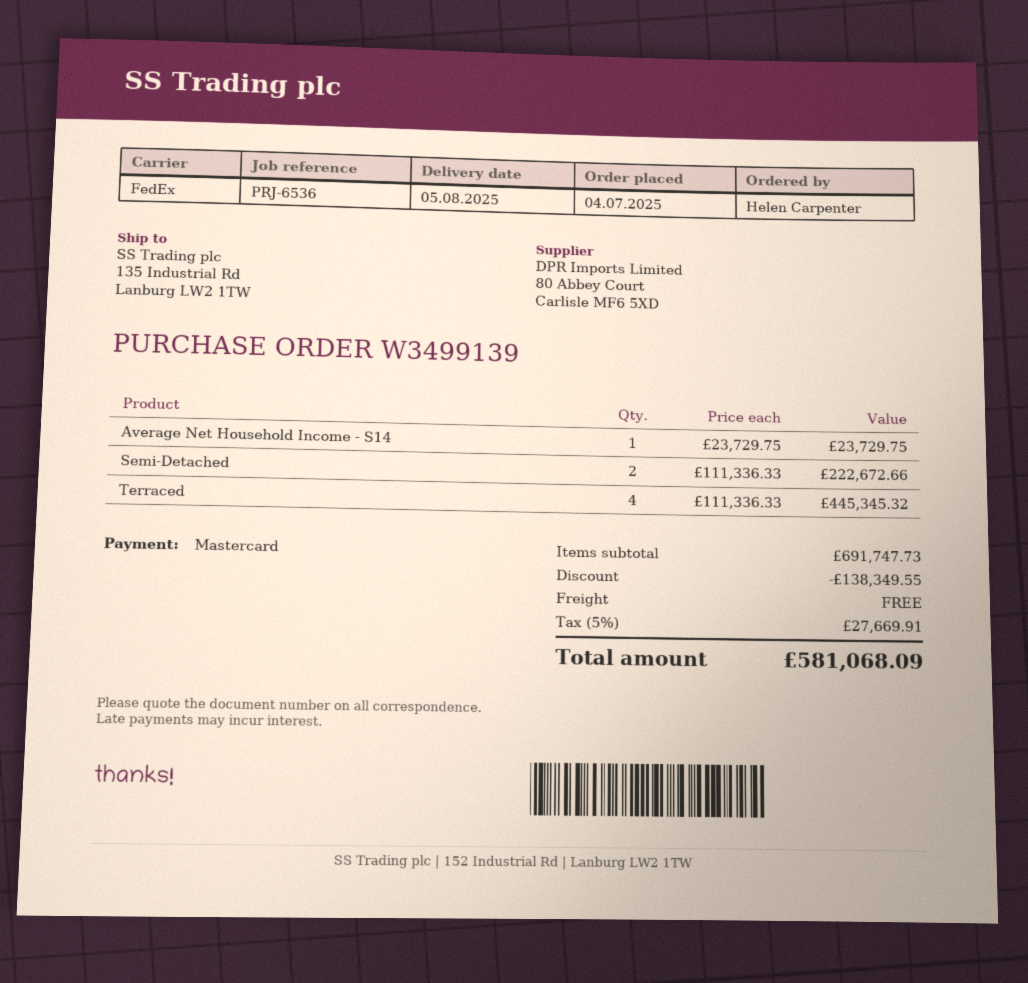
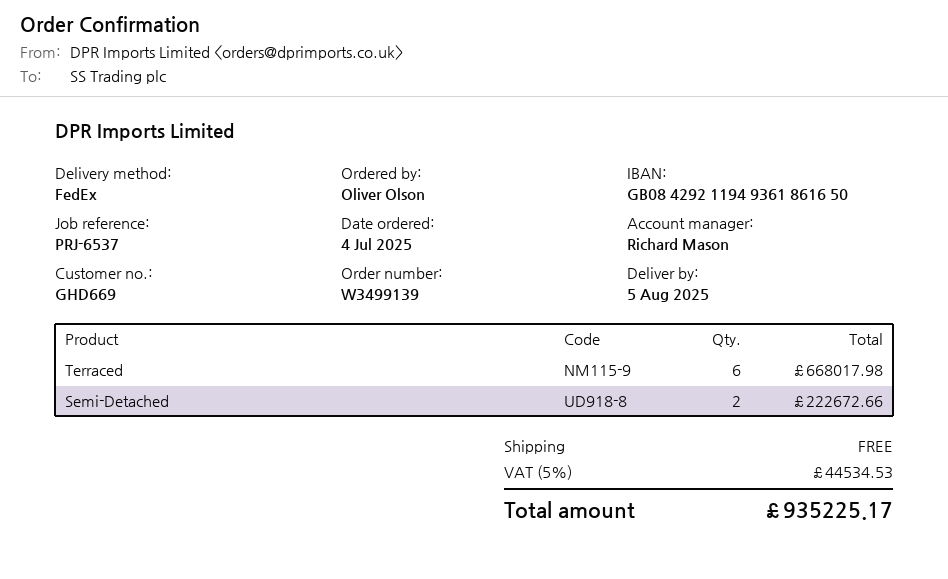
reference: PRJ-6536 -> PRJ-6537
ordered by: Helen Carpenter -> Oliver Olson
Average Net Household Income - S14: 1 for 23729.75 -> none
Terraced: 4 for 445345.32 -> 6 for 668017.98
discount: 138349.55 -> none
tax: 5% = 27669.91 -> 5% = 44534.53
total: 581068.09 -> 935225.17

